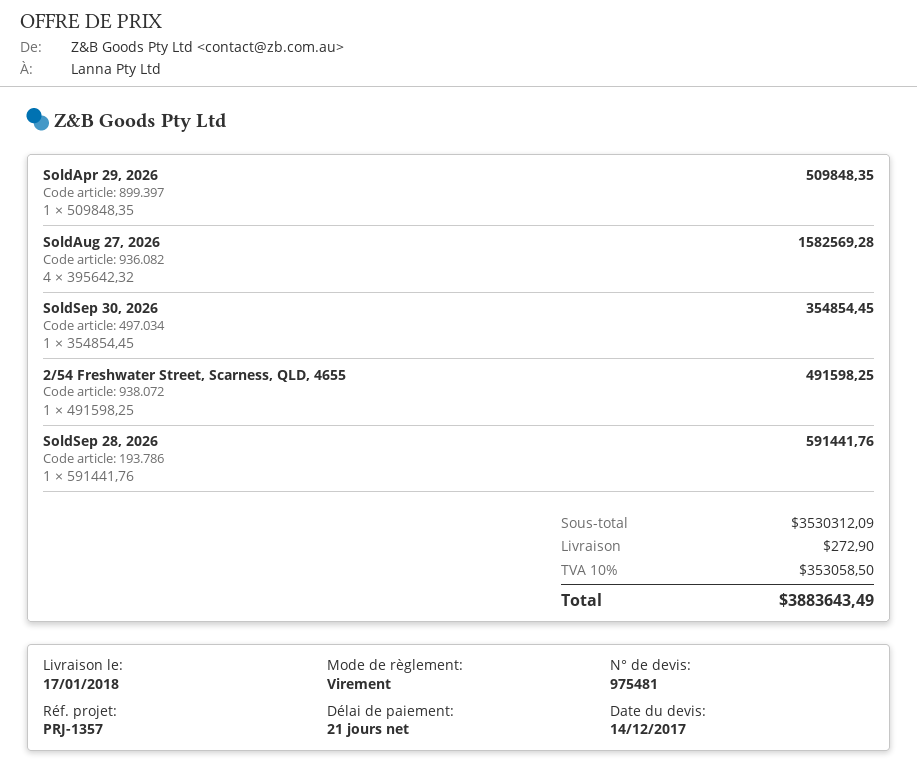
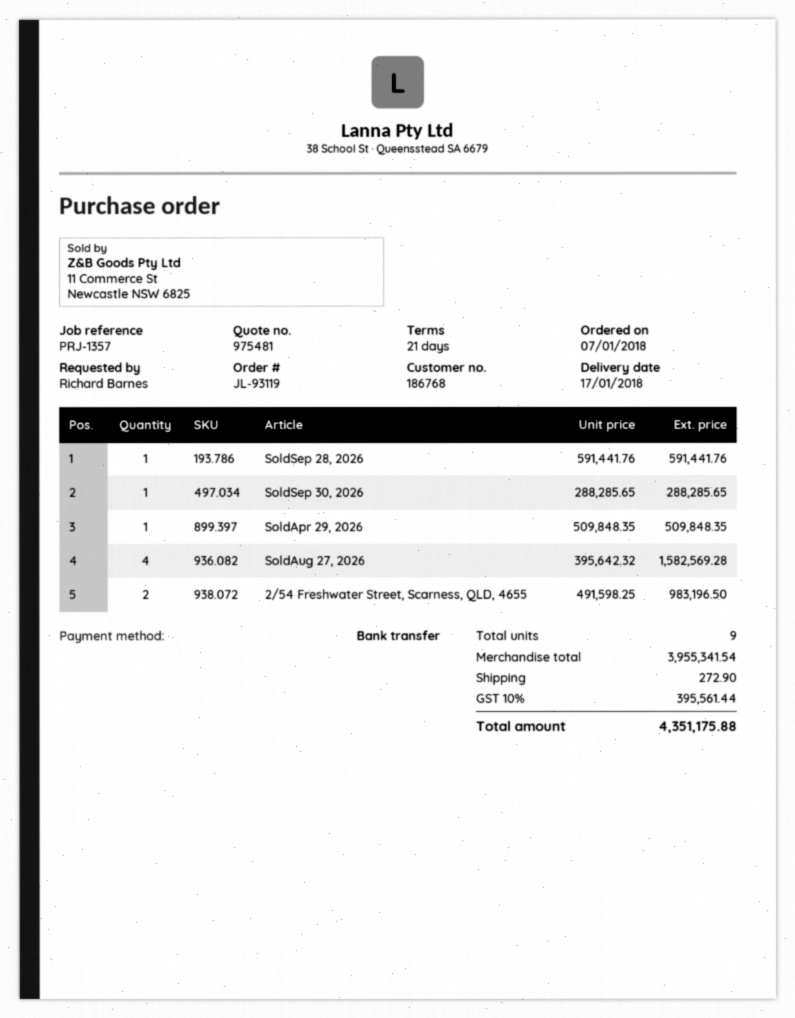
SoldSep 30, 2026: 1 x 354854.45 = 354854.45 -> 1 x 288285.65 = 288285.65
2/54 Freshwater Street, Scarness, QLD, 4655: 1 x 491598.25 = 491598.25 -> 2 x 491598.25 = 983196.50
subtotal: 3530312.09 -> 3955341.54
tax: 10% = 353058.50 -> 10% = 395561.44
total: 3883643.49 -> 4351175.88

